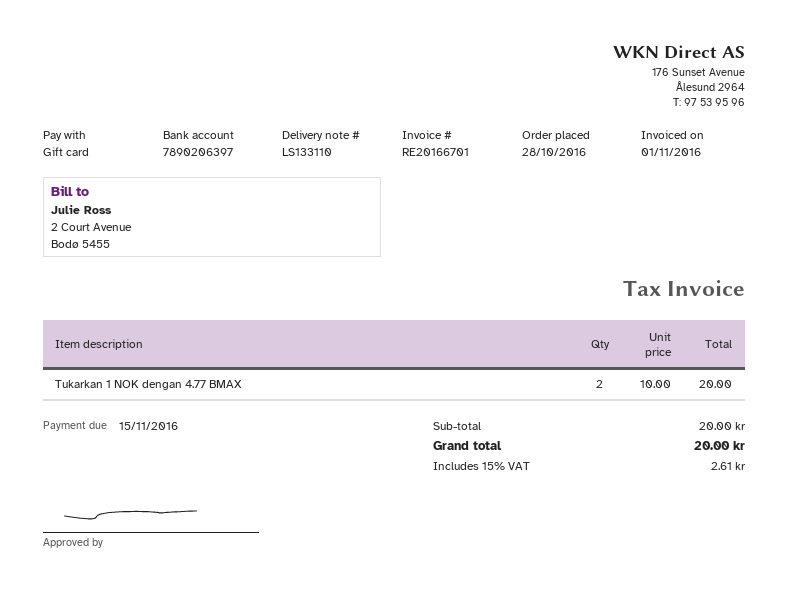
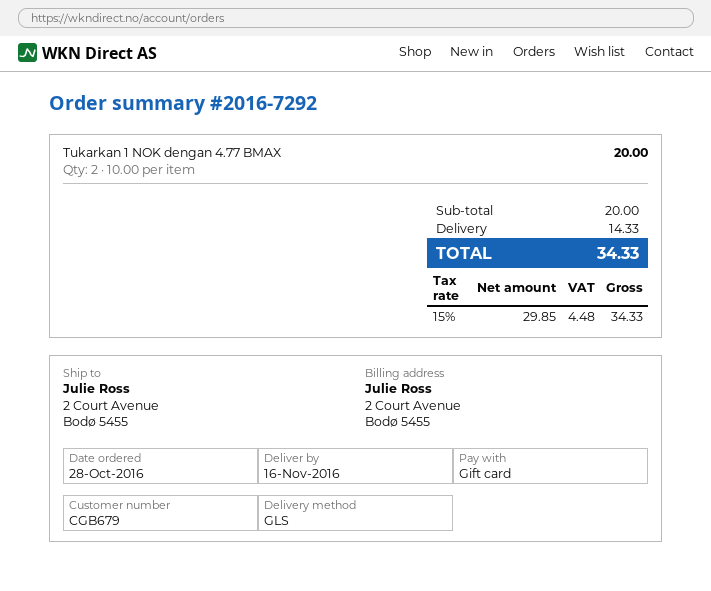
shipping: none -> 14.33
tax: 15% = 2.61 -> 15% = 4.48
total: 20.00 -> 34.33

